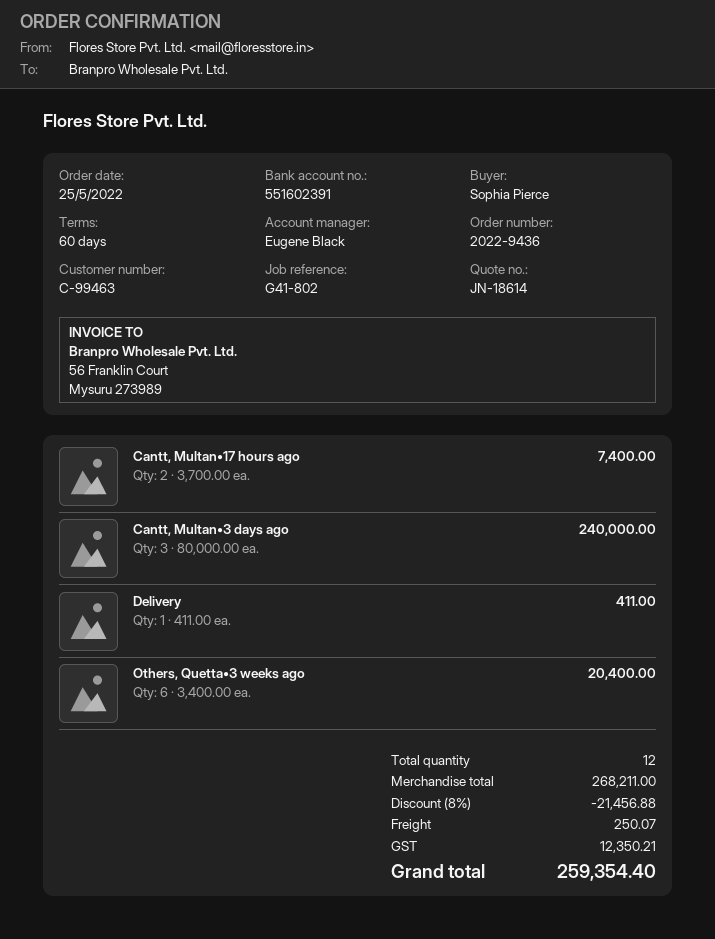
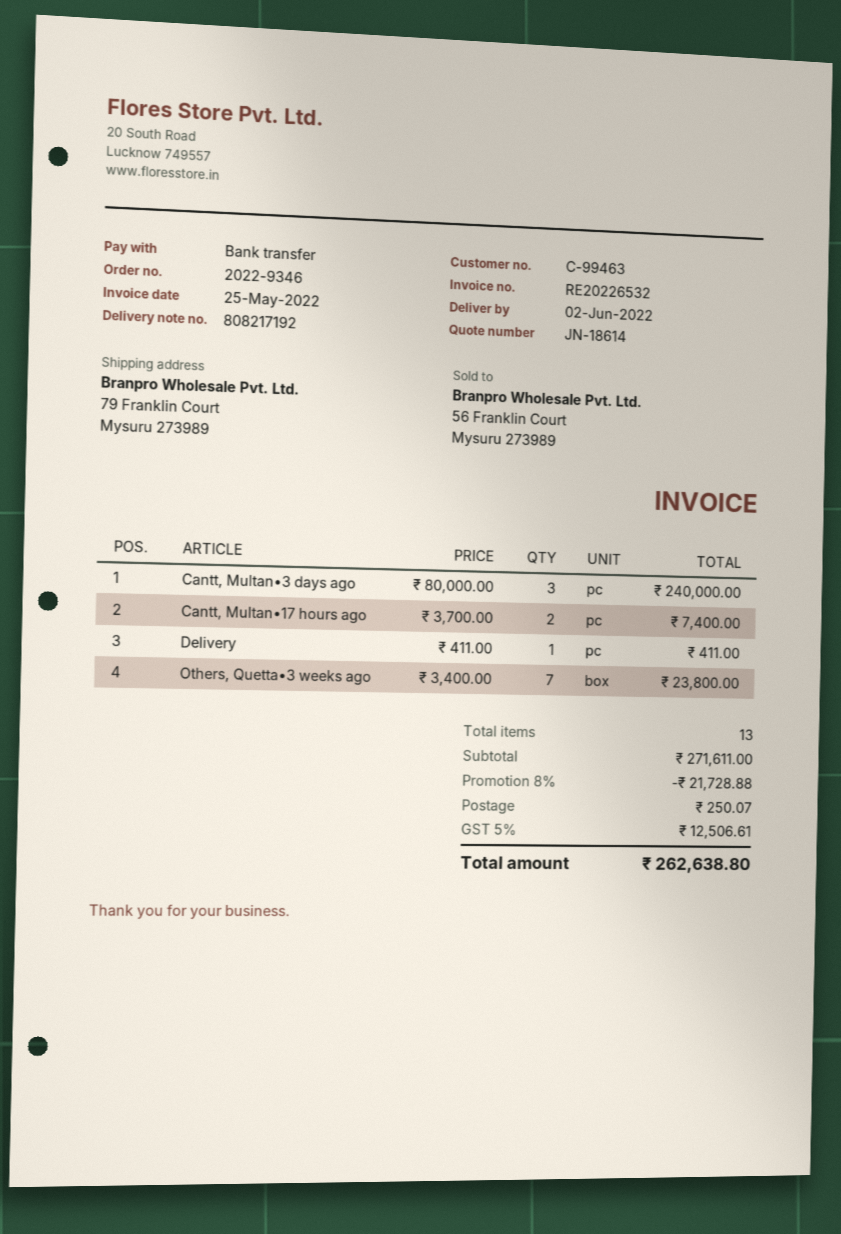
order number: 2022-9436 -> 2022-9346
Others, Quetta•3 weeks ago: 6 x 3400.00 = 20400.00 -> 7 x 3400.00 = 23800.00
total quantity: 12 -> 13
subtotal: 268211.00 -> 271611.00
discount: 8% = 21456.88 -> 8% = 21728.88
tax: 12350.21 -> 12506.61
total: 259354.40 -> 262638.80

